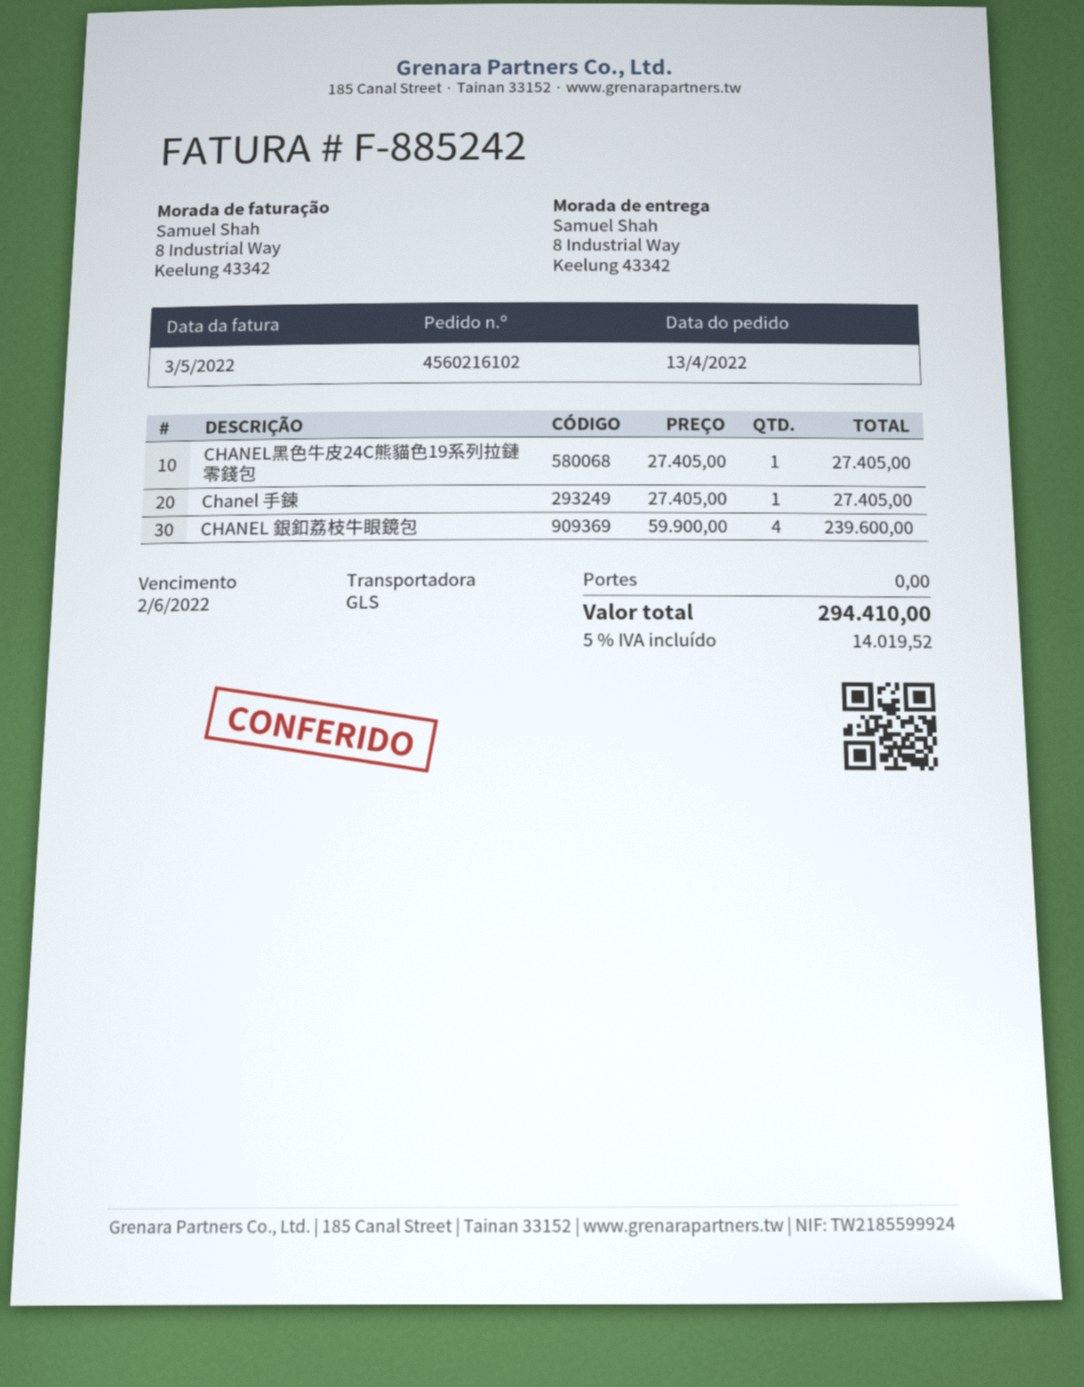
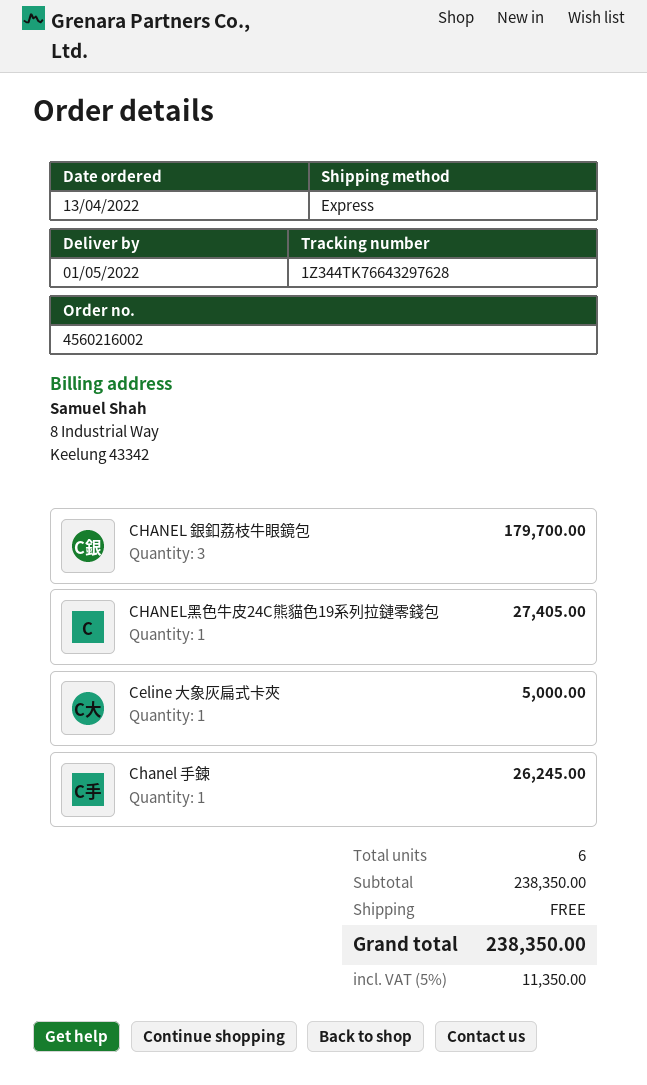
order number: 4560216102 -> 4560216002
shipping method: GLS -> express
Chanel 手鍊: 1 for 27405.00 -> 1 for 26245.00
CHANEL 銀釦荔枝牛眼鏡包: 4 for 239600.00 -> 3 for 179700.00
Celine 大象灰扁式卡夾: none -> 1 for 5000.00
tax: 5% = 14019.52 -> 5% = 11350.00
total: 294410.00 -> 238350.00

